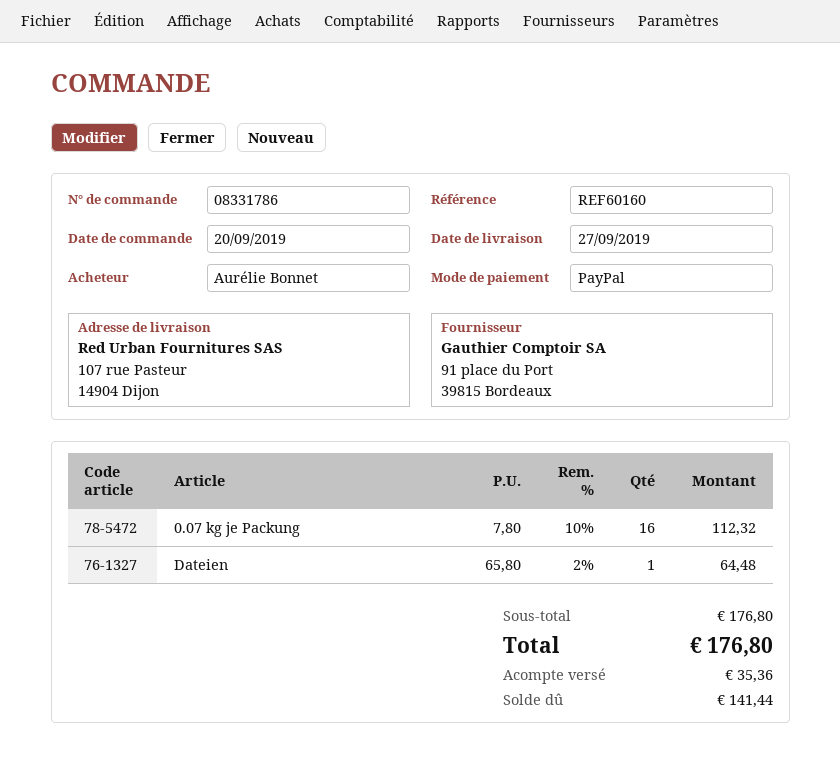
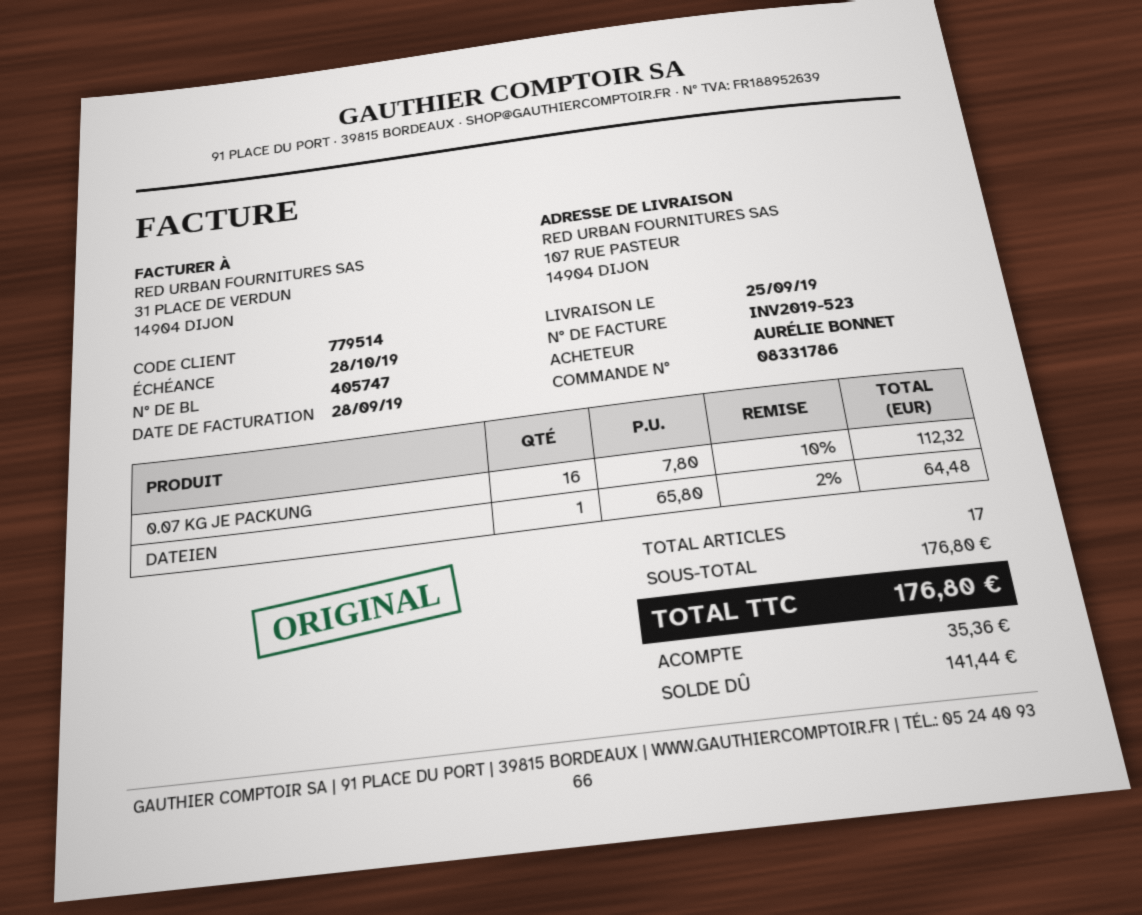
delivery date: 2019-09-27 -> 2019-09-25

